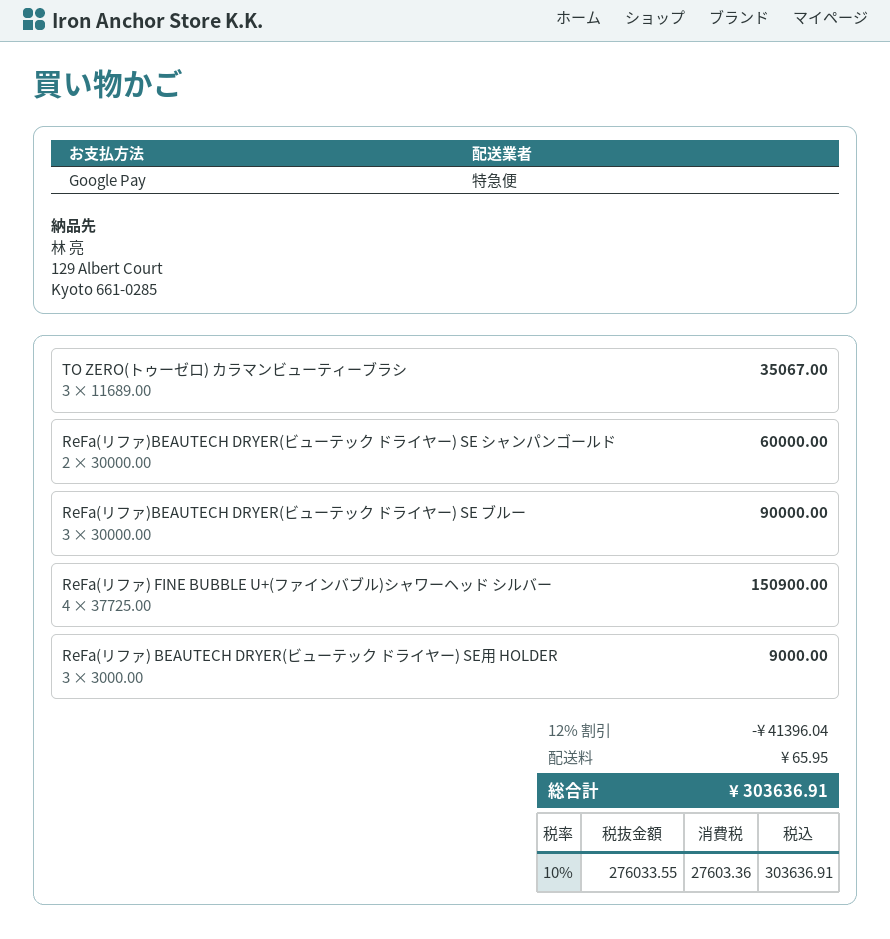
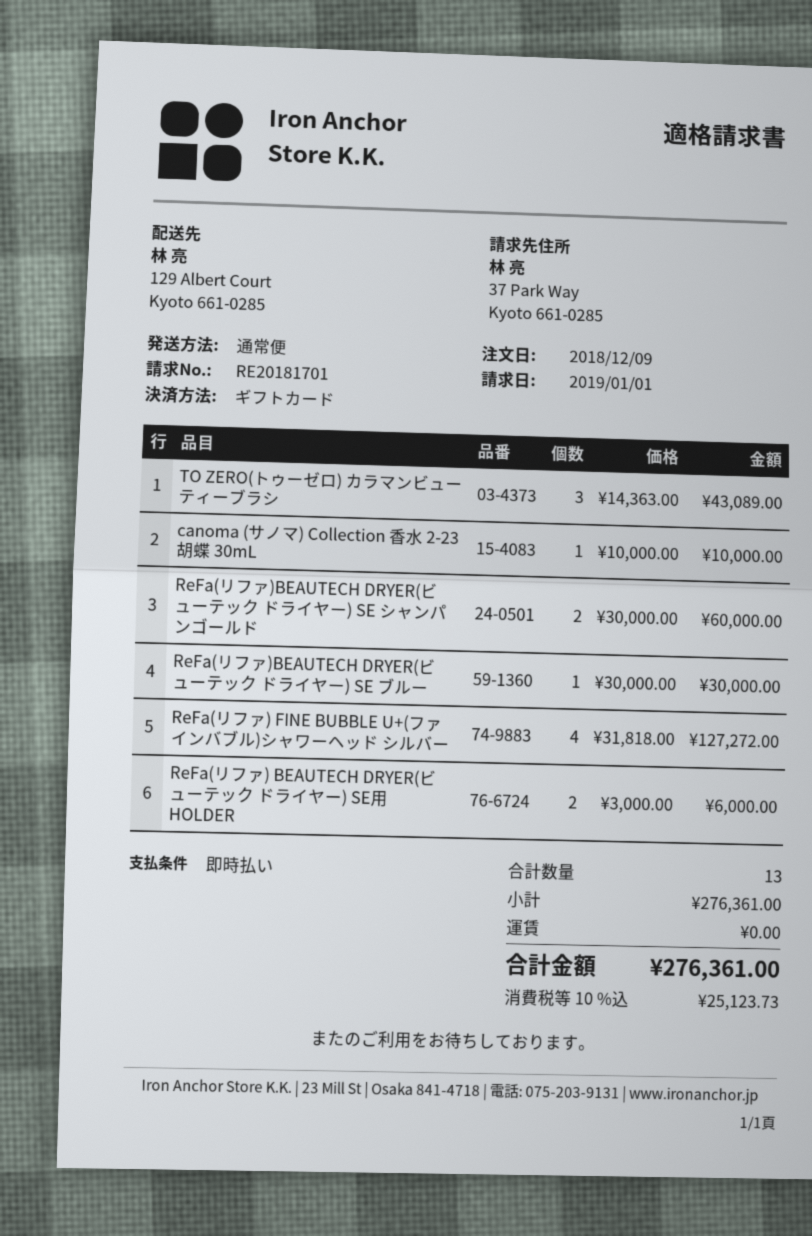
payment method: Google Pay -> gift card
shipping method: express -> standard
TO ZERO(トゥーゼロ) カラマンビューティーブラシ: 3 x 11689.00 = 35067.00 -> 3 x 14363.00 = 43089.00
ReFa(リファ)BEAUTECH DRYER(ビューテック ドライヤー) SE ブルー: 3 x 30000.00 = 90000.00 -> 1 x 30000.00 = 30000.00
ReFa(リファ) FINE BUBBLE U+(ファインバブル)シャワーヘッド シルバー: 4 x 37725.00 = 150900.00 -> 4 x 31818.00 = 127272.00
ReFa(リファ) BEAUTECH DRYER(ビューテック ドライヤー) SE用 HOLDER: 3 x 3000.00 = 9000.00 -> 2 x 3000.00 = 6000.00
canoma (サノマ) Collection 香水 2-23 胡蝶 30mL: none -> 1 x 10000.00 = 10000.00
discount: 12% = 41396.04 -> none
shipping: 65.95 -> 0.00
tax: 10% = 27603.36 -> 10% = 25123.73
total: 303636.91 -> 276361.00

